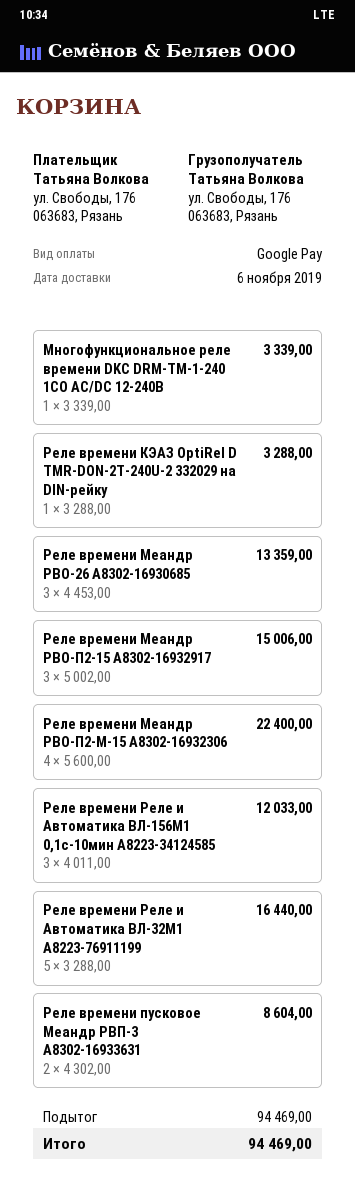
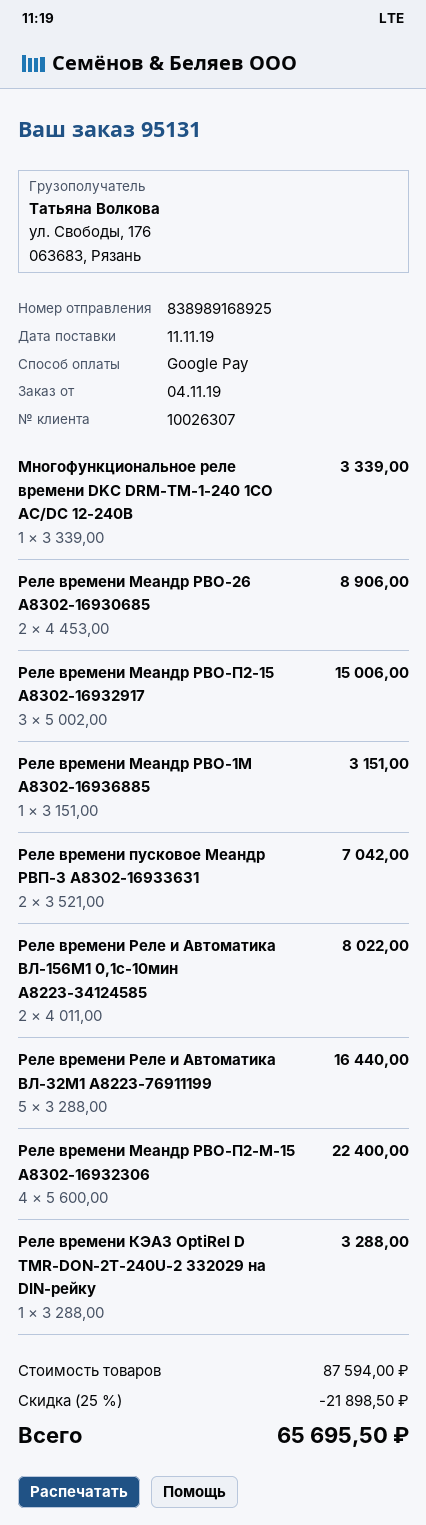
delivery date: 2019-11-06 -> 2019-11-11
Реле времени Меандр РВО-26 A8302-16930685: 3 x 4453.00 = 13359.00 -> 2 x 4453.00 = 8906.00
Реле времени Реле и Автоматика ВЛ-156М1 0,1с-10мин A8223-34124585: 3 x 4011.00 = 12033.00 -> 2 x 4011.00 = 8022.00
Реле времени пусковое Меандр РВП-3 A8302-16933631: 2 x 4302.00 = 8604.00 -> 2 x 3521.00 = 7042.00
Реле времени Меандр РВО-1М A8302-16936885: none -> 1 x 3151.00 = 3151.00
subtotal: 94469.00 -> 87594.00
discount: none -> 25% = 21898.50
total: 94469.00 -> 65695.50

